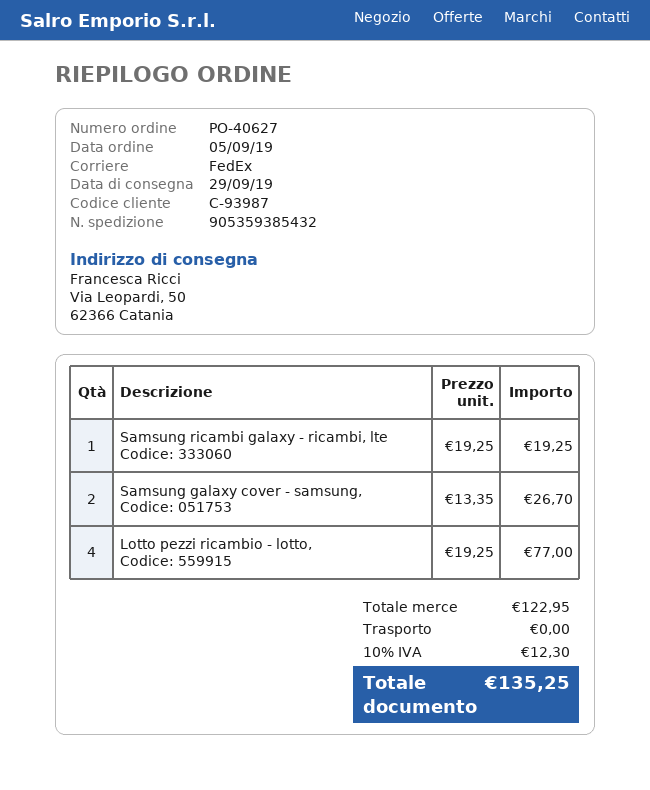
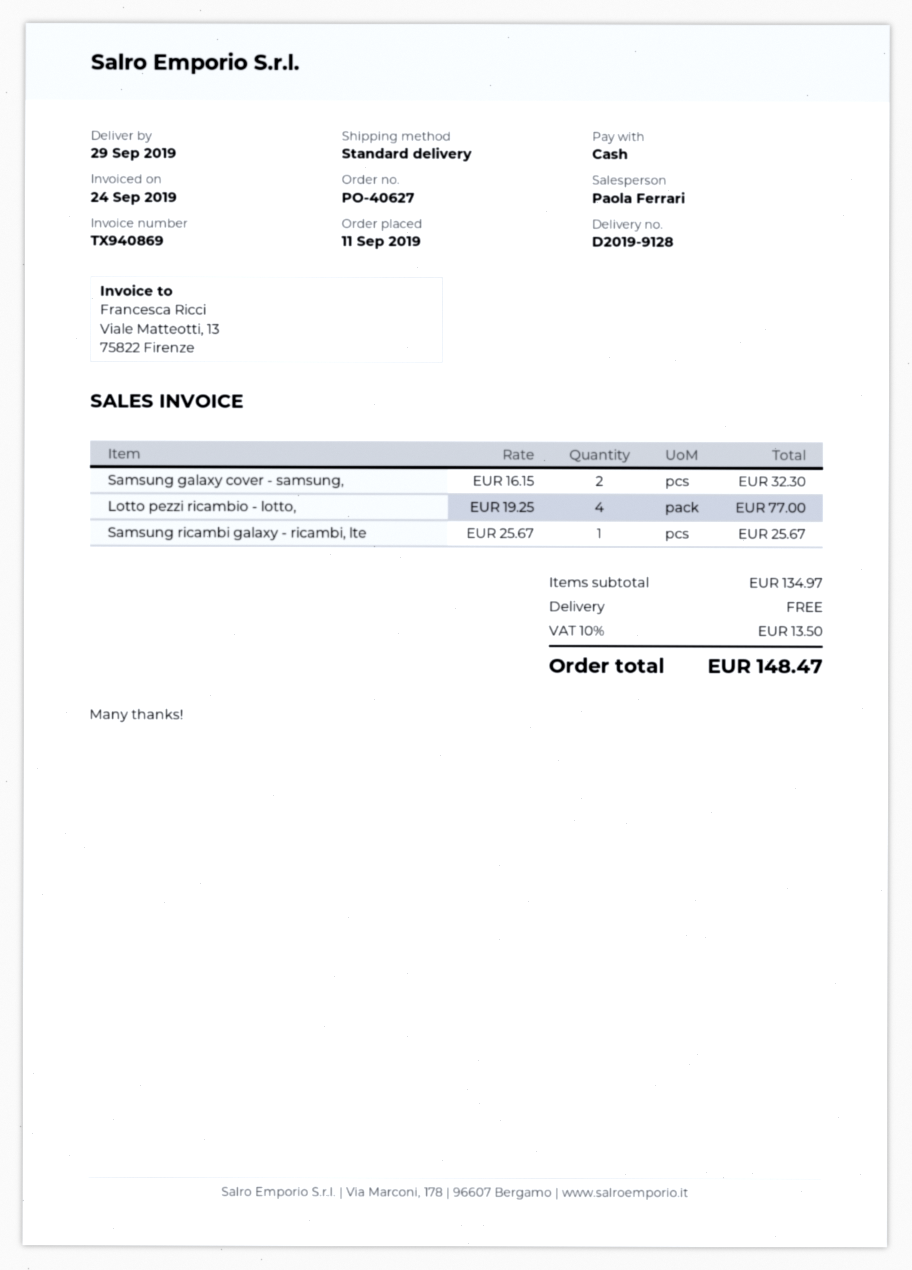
order date: 2019-09-05 -> 2019-09-11
shipping method: FedEx -> standard
Samsung ricambi galaxy - ricambi, lte: 1 x 19.25 = 19.25 -> 1 x 25.67 = 25.67
Samsung galaxy cover - samsung,: 2 x 13.35 = 26.70 -> 2 x 16.15 = 32.30
subtotal: 122.95 -> 134.97
tax: 10% = 12.30 -> 10% = 13.50
total: 135.25 -> 148.47

